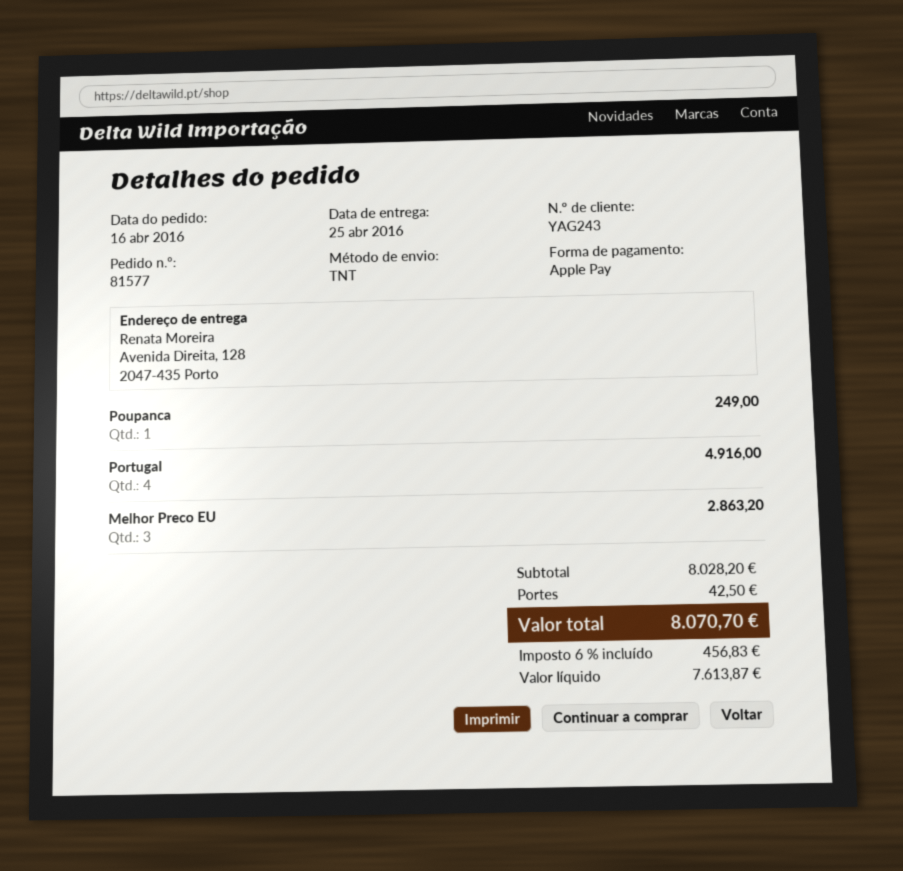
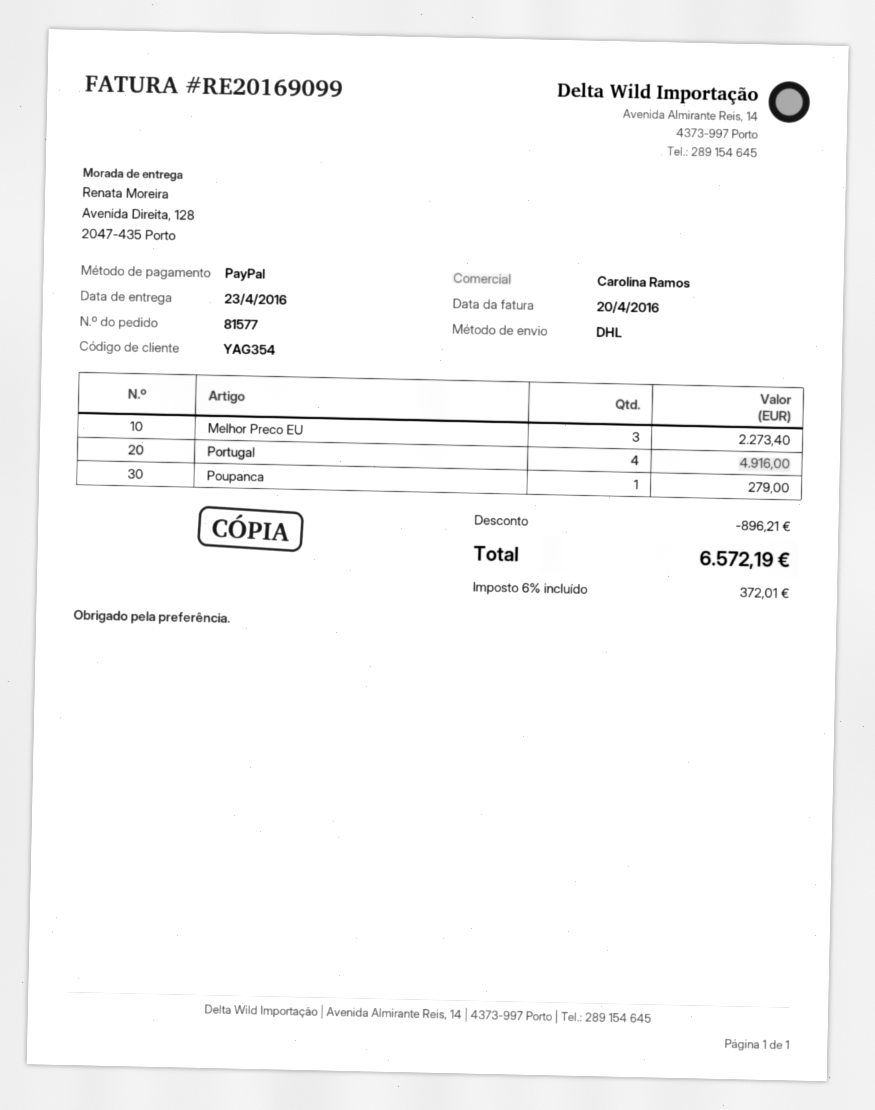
delivery date: 2016-04-25 -> 2016-04-23
customer number: YAG243 -> YAG354
payment method: Apple Pay -> PayPal
shipping method: TNT -> DHL
Poupanca: 1 for 249.00 -> 1 for 279.00
Melhor Preco EU: 3 for 2863.20 -> 3 for 2273.40
discount: none -> 896.21
shipping: 42.50 -> none
tax: 6% = 456.83 -> 6% = 372.01
total: 8070.70 -> 6572.19

